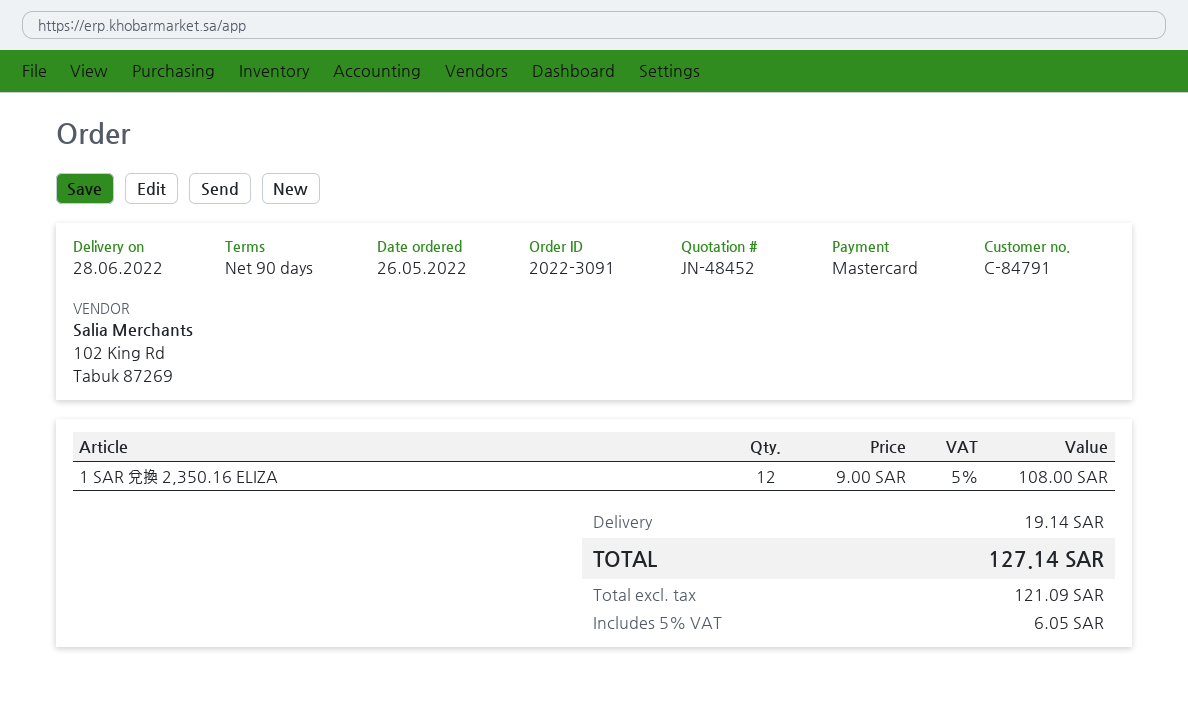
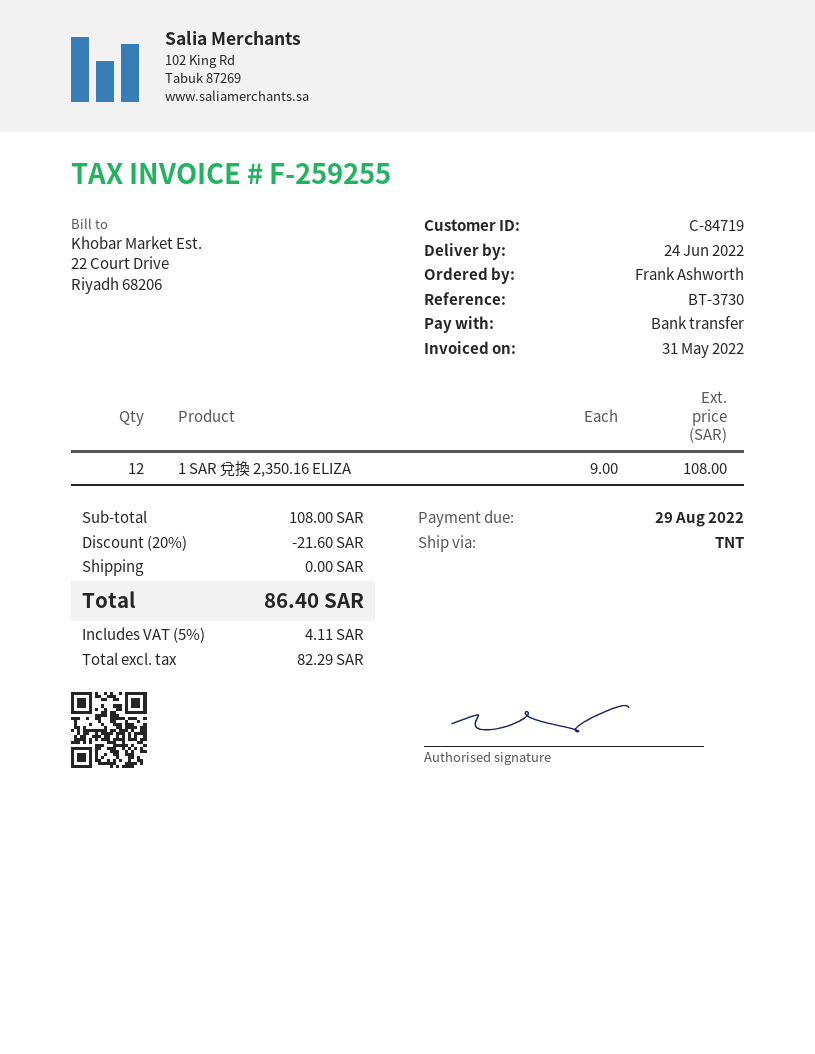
delivery date: 2022-06-28 -> 2022-06-24
customer number: C-84791 -> C-84719
payment method: Mastercard -> bank transfer
discount: none -> 20% = 21.60
shipping: 19.14 -> 0.00
net: 121.09 -> 82.29
tax: 5% = 6.05 -> 5% = 4.11
total: 127.14 -> 86.40

